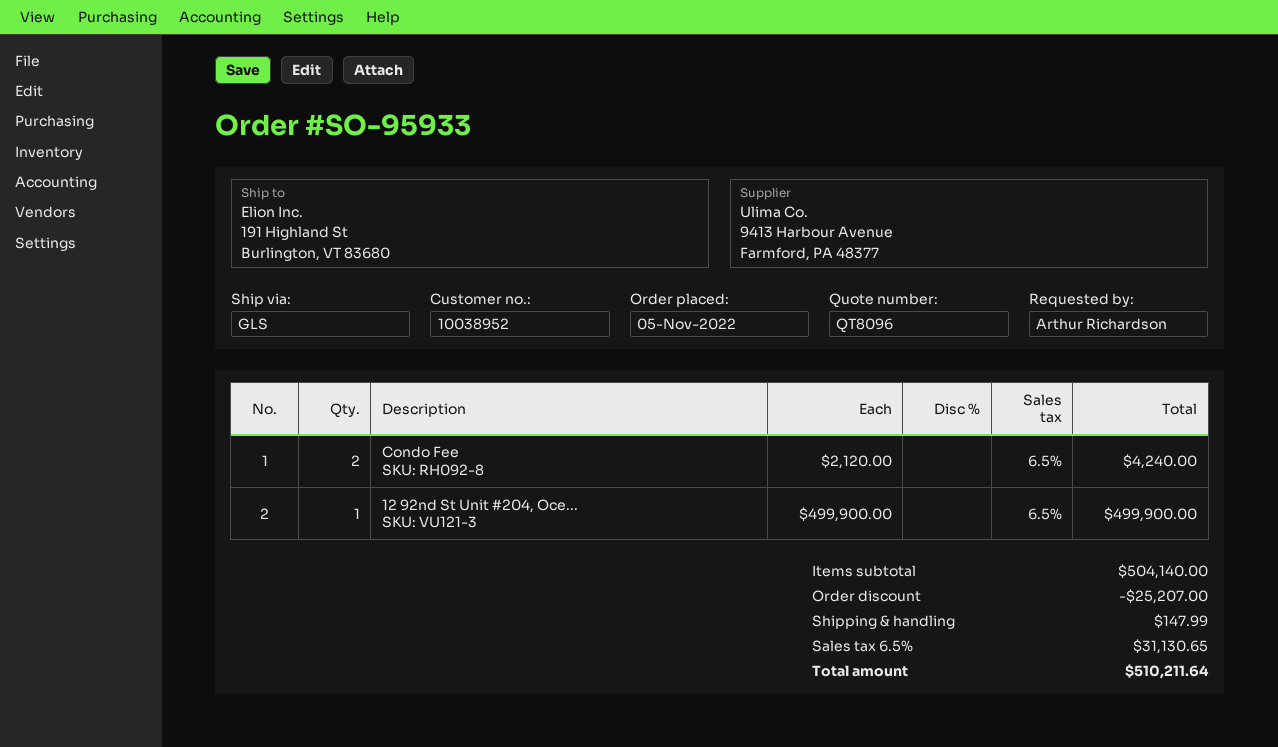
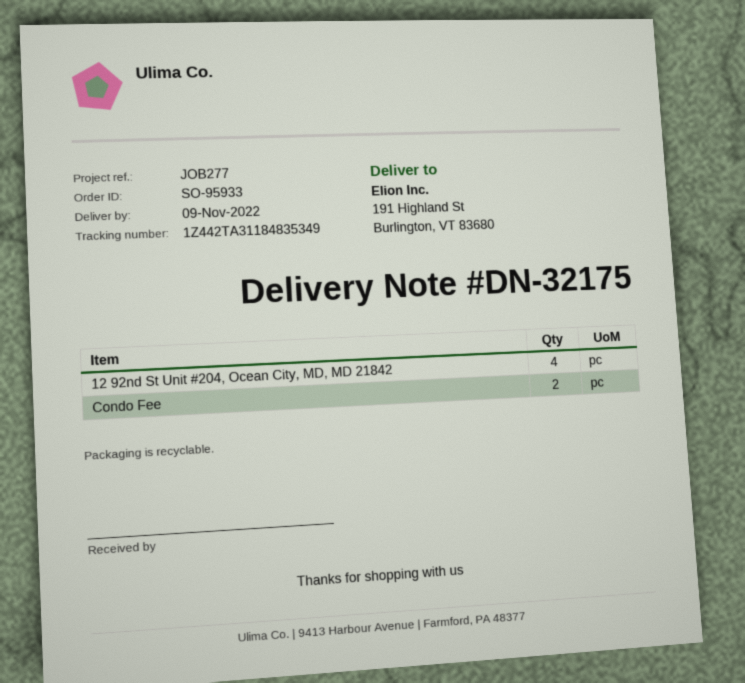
12 92nd St Unit #204, Oce...: 1 -> 4

